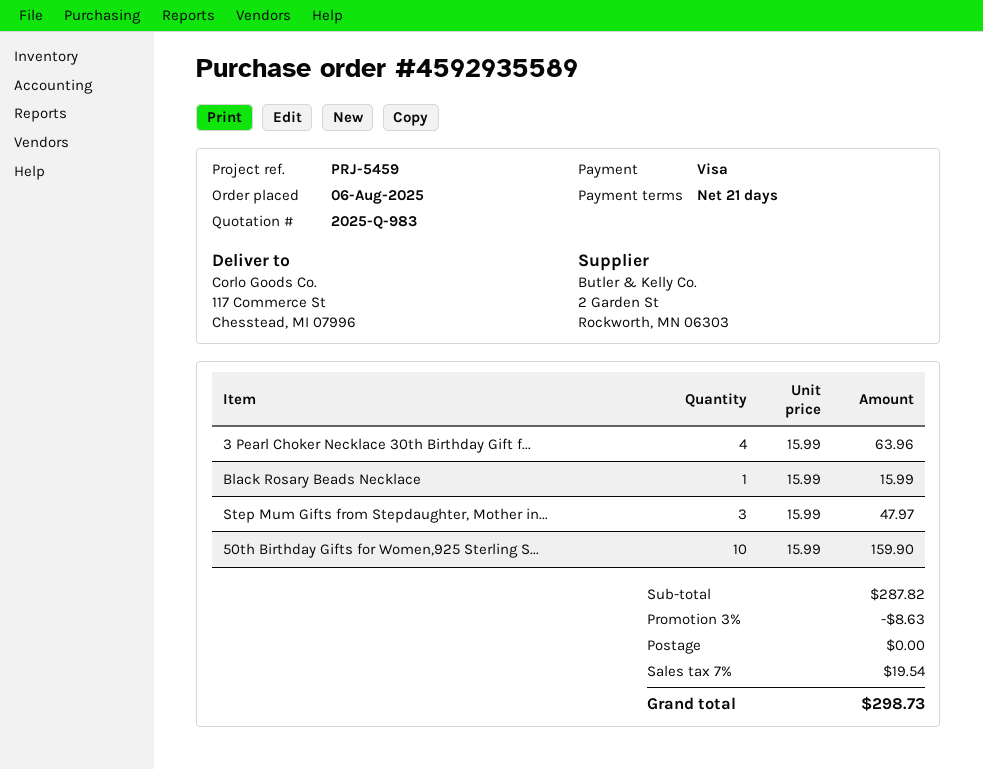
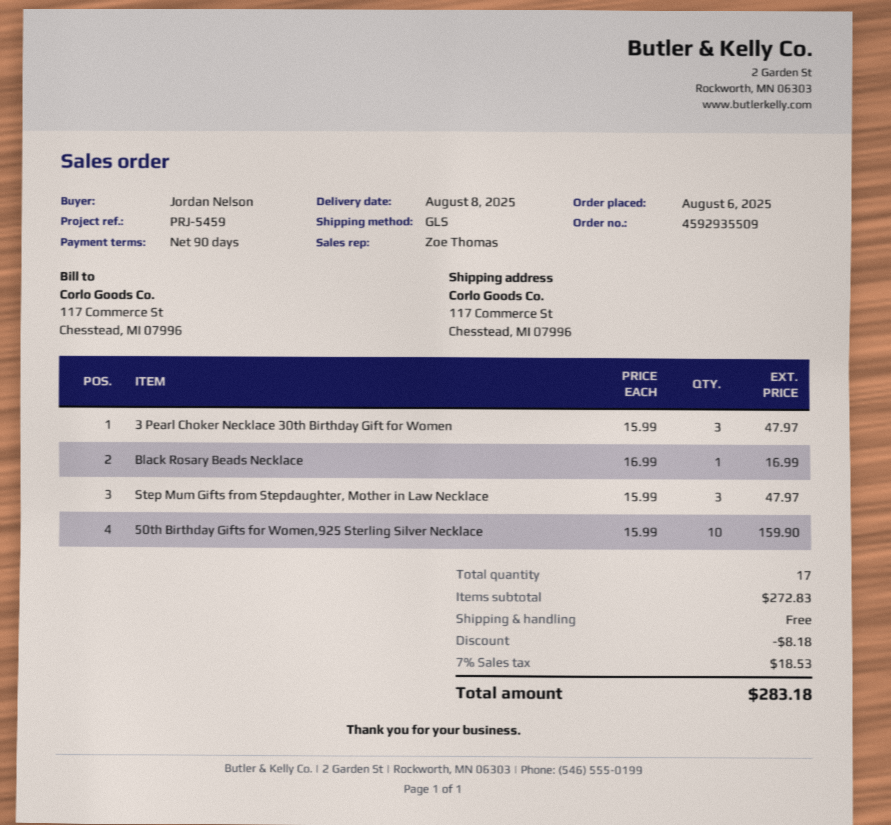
order number: 4592935589 -> 4592935509
payment terms: 21 days -> 90 days
3 Pearl Choker Necklace 30th Birthday Gift f...: 4 x 15.99 = 63.96 -> 3 x 15.99 = 47.97
Black Rosary Beads Necklace: 1 x 15.99 = 15.99 -> 1 x 16.99 = 16.99
subtotal: 287.82 -> 272.83
discount: 8.63 -> 8.18
tax: 7% = 19.54 -> 7% = 18.53
total: 298.73 -> 283.18

